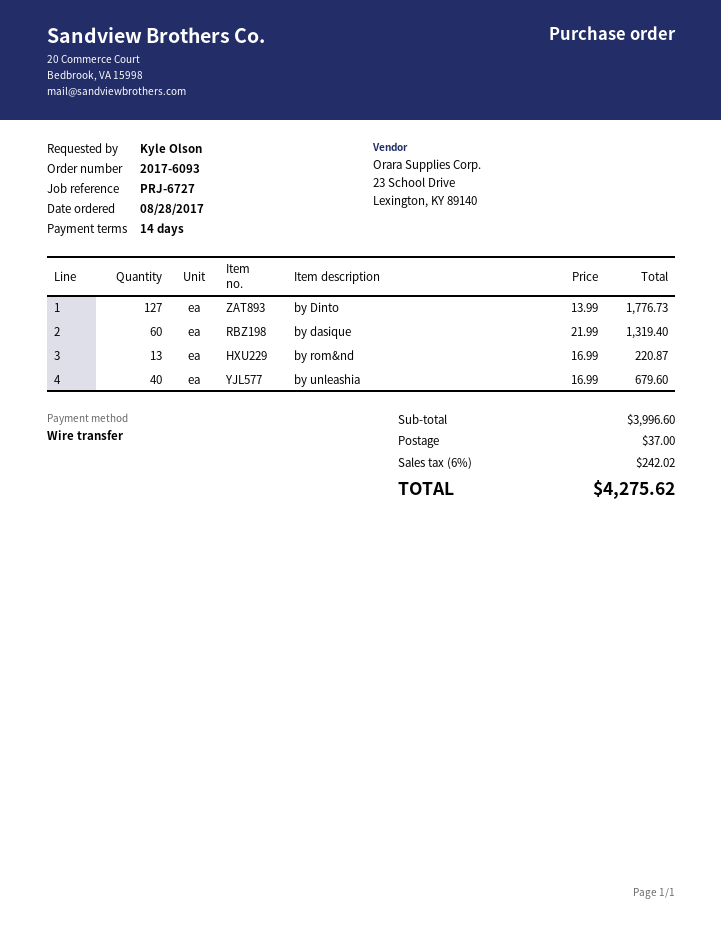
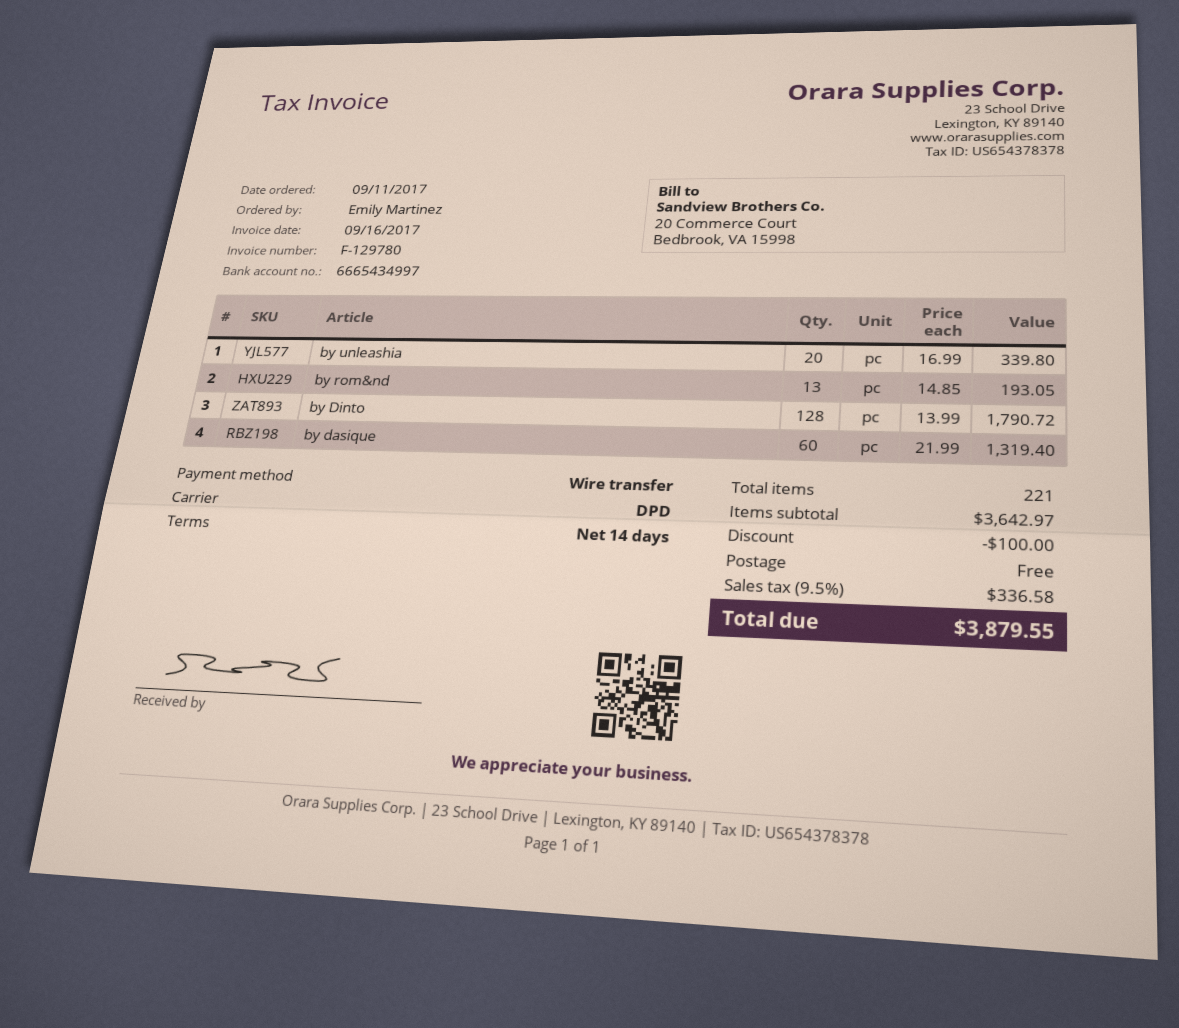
order date: 2017-08-28 -> 2017-09-11
ordered by: Kyle Olson -> Emily Martinez
by Dinto: 127 x 13.99 = 1776.73 -> 128 x 13.99 = 1790.72
by rom&nd: 13 x 16.99 = 220.87 -> 13 x 14.85 = 193.05
by unleashia: 40 x 16.99 = 679.60 -> 20 x 16.99 = 339.80
subtotal: 3996.60 -> 3642.97
discount: none -> 100.00
shipping: 37.00 -> 0.00
tax: 6% = 242.02 -> 9.5% = 336.58
total: 4275.62 -> 3879.55

